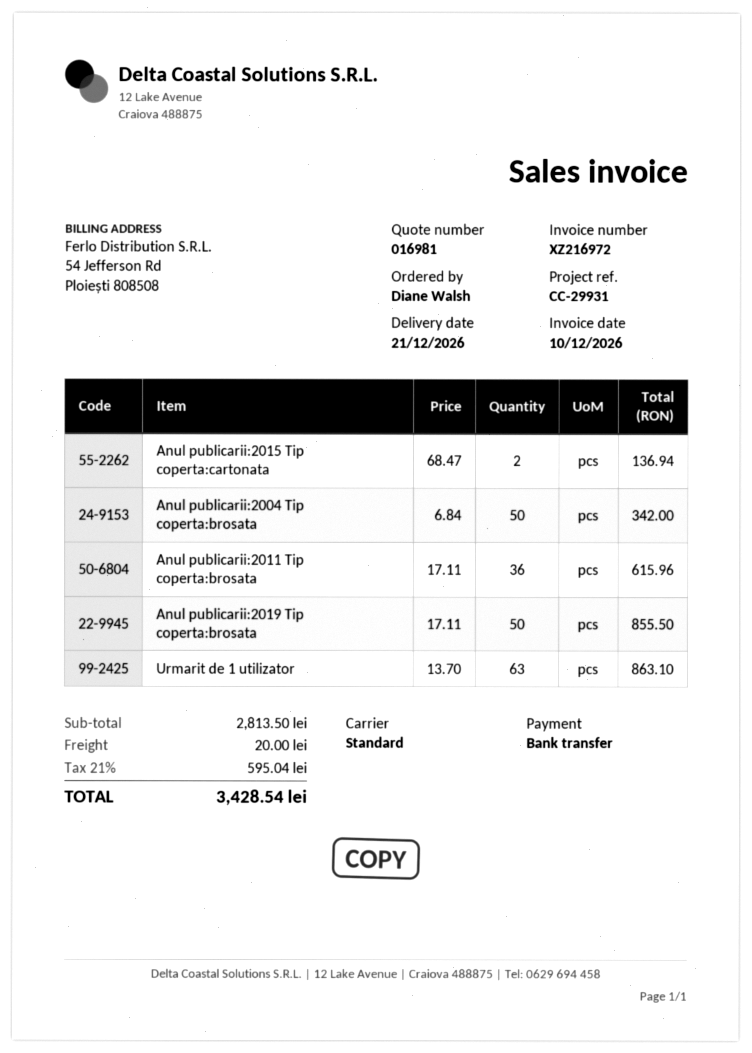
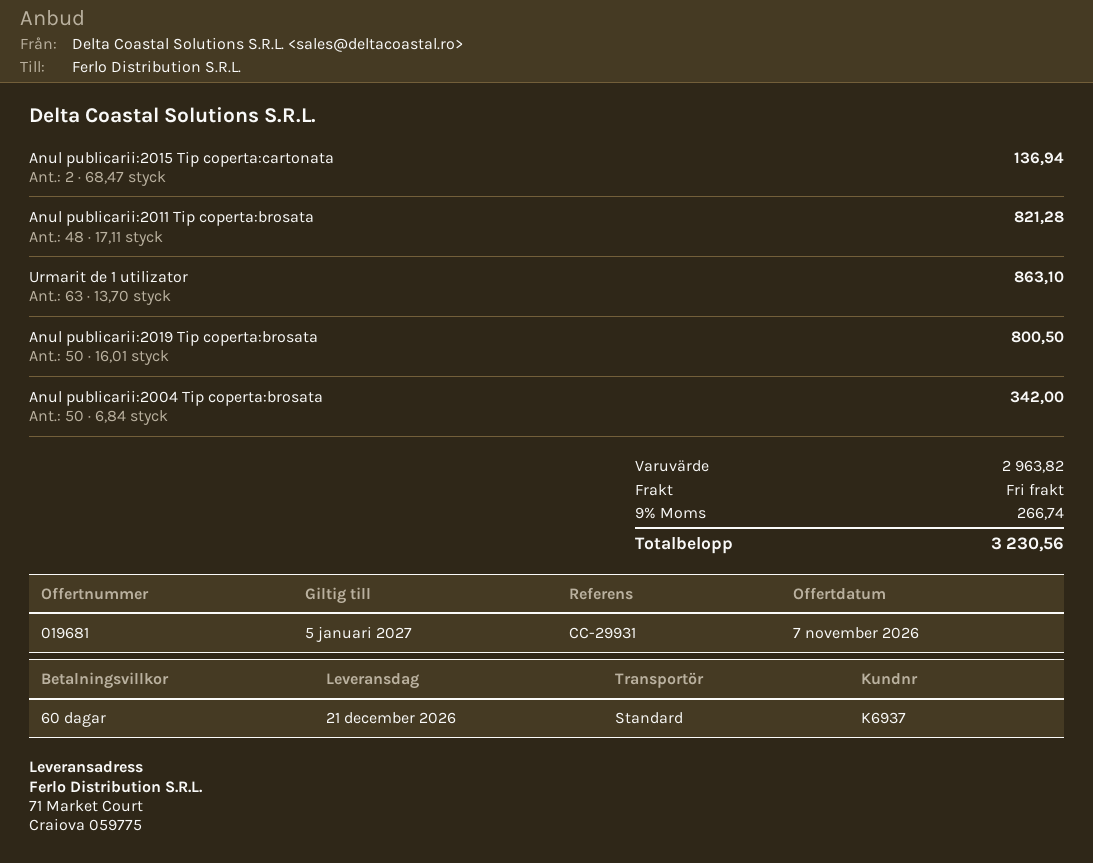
quote number: 016981 -> 019681
Anul publicarii:2011 Tip coperta:brosata: 36 x 17.11 = 615.96 -> 48 x 17.11 = 821.28
Anul publicarii:2019 Tip coperta:brosata: 50 x 17.11 = 855.50 -> 50 x 16.01 = 800.50
subtotal: 2813.50 -> 2963.82
shipping: 20.00 -> 0.00
tax: 21% = 595.04 -> 9% = 266.74
total: 3428.54 -> 3230.56

